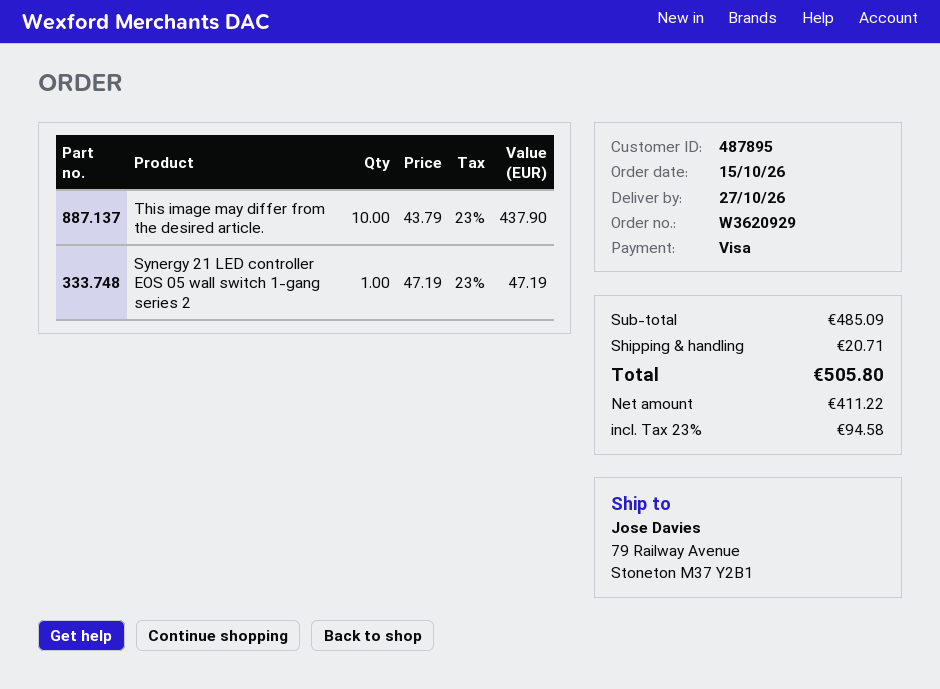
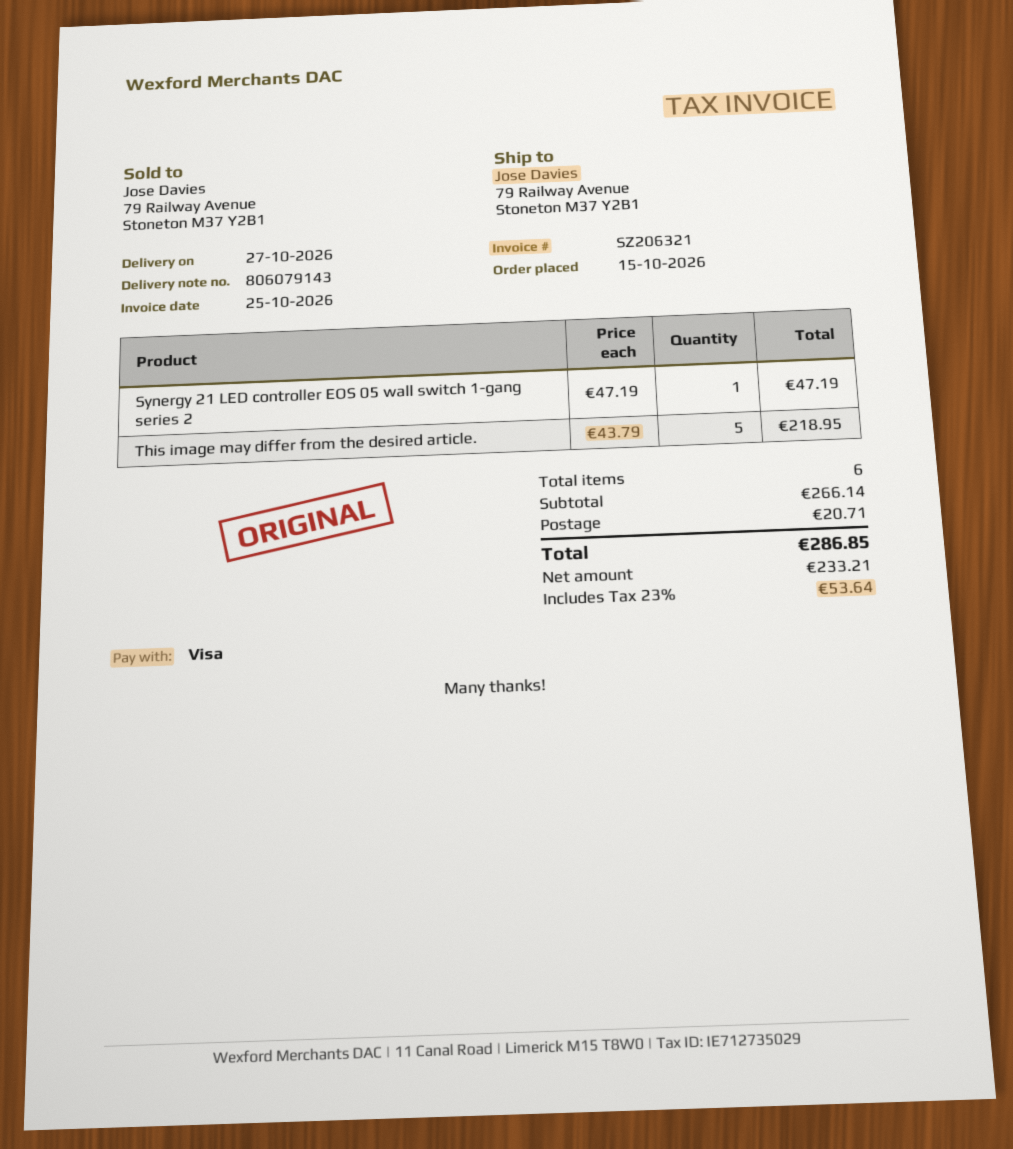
This image may differ from the desired article.: 10 x 43.79 = 437.90 -> 5 x 43.79 = 218.95
subtotal: 485.09 -> 266.14
net: 411.22 -> 233.21
tax: 23% = 94.58 -> 23% = 53.64
total: 505.80 -> 286.85

